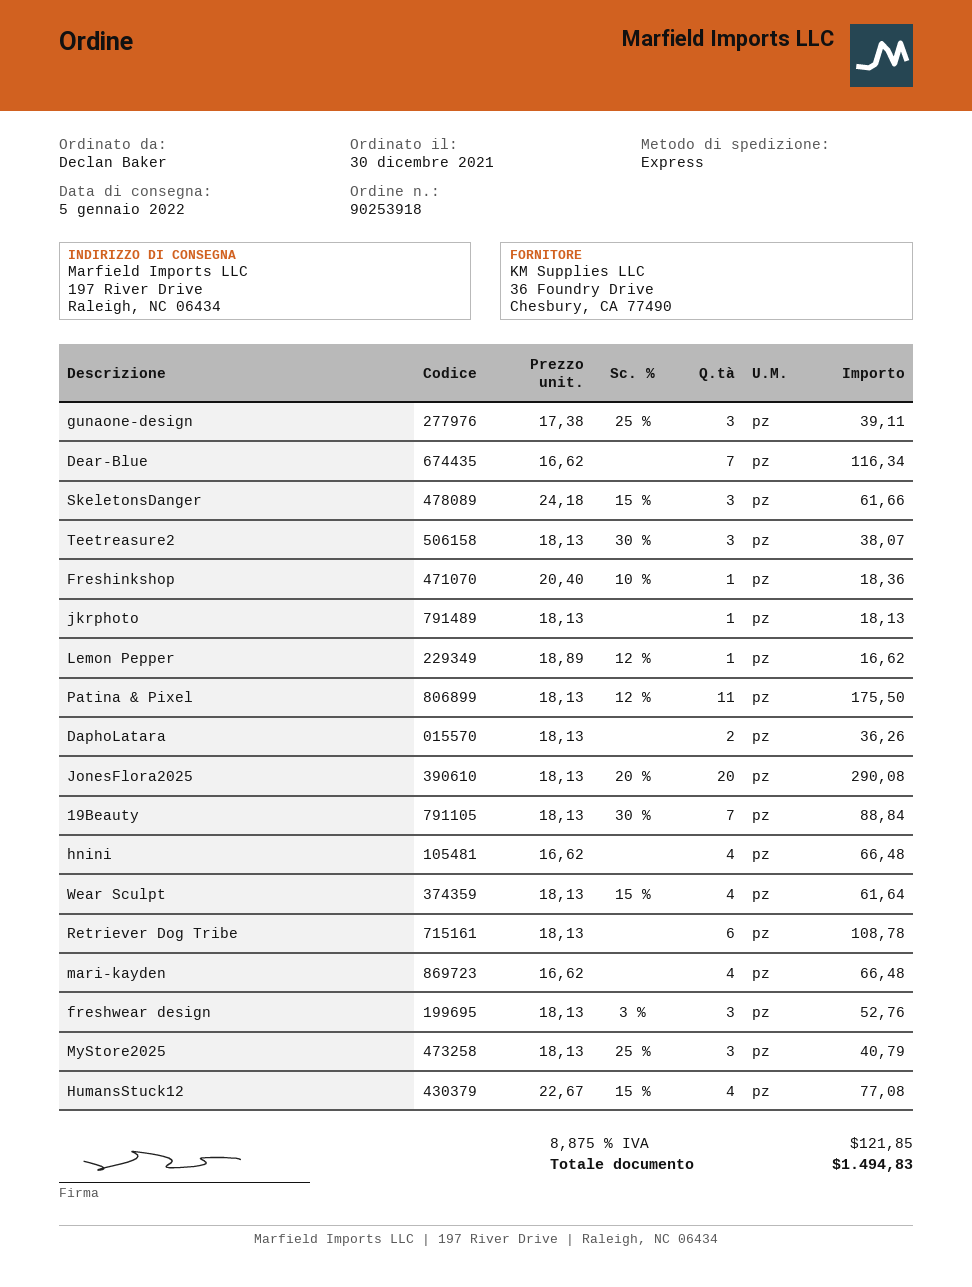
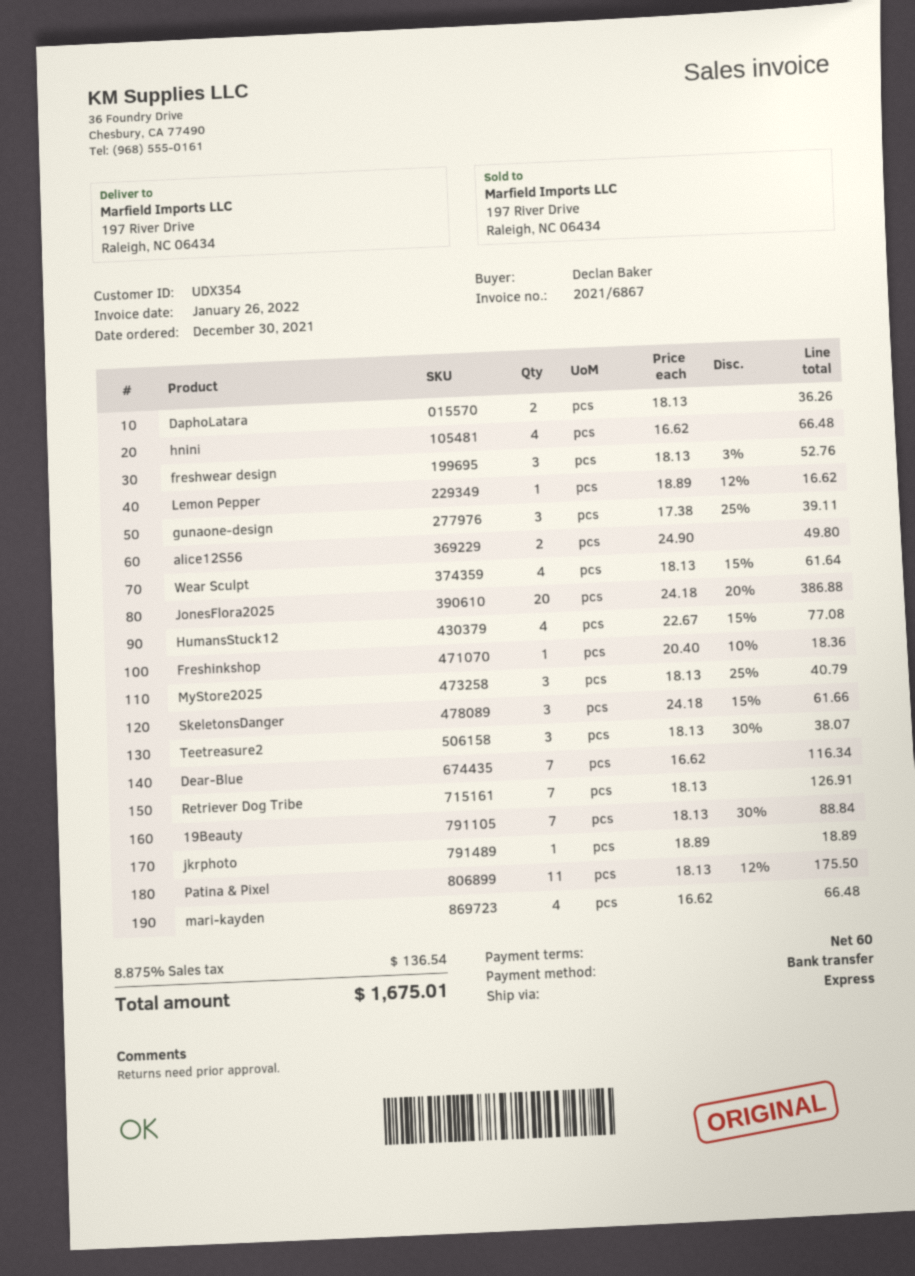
jkrphoto: 1 x 18.13 = 18.13 -> 1 x 18.89 = 18.89
JonesFlora2025: 20 x 18.13 - 20% = 290.08 -> 20 x 24.18 - 20% = 386.88
Retriever Dog Tribe: 6 x 18.13 = 108.78 -> 7 x 18.13 = 126.91
alice12S56: none -> 2 x 24.90 = 49.80
tax: 8.875% = 121.85 -> 8.875% = 136.54
total: 1494.83 -> 1675.01

